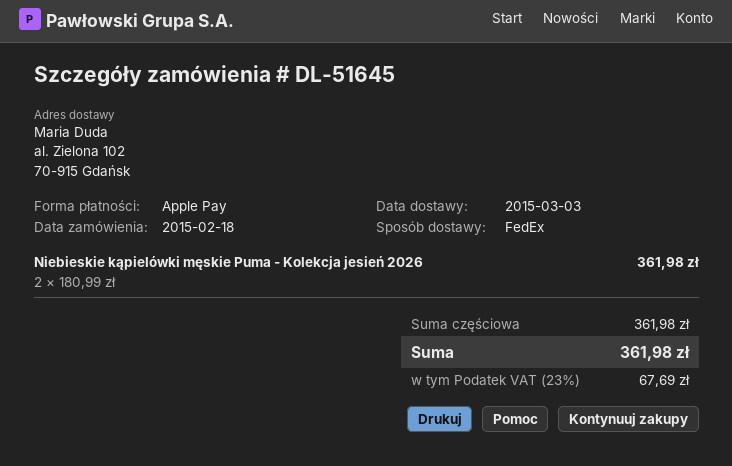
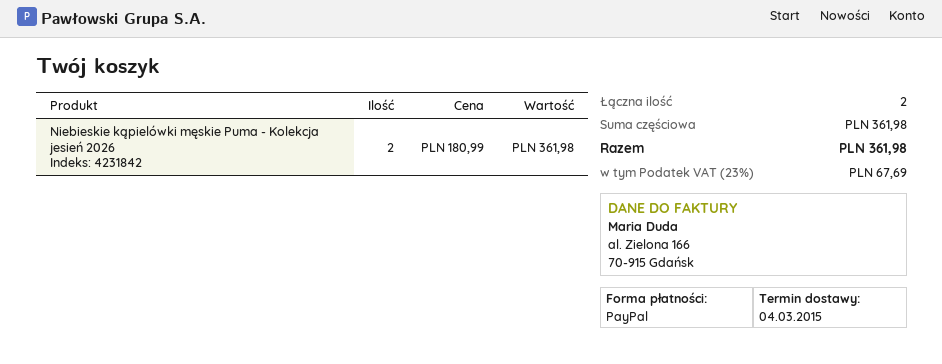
delivery date: 2015-03-03 -> 2015-03-04
payment method: Apple Pay -> PayPal

